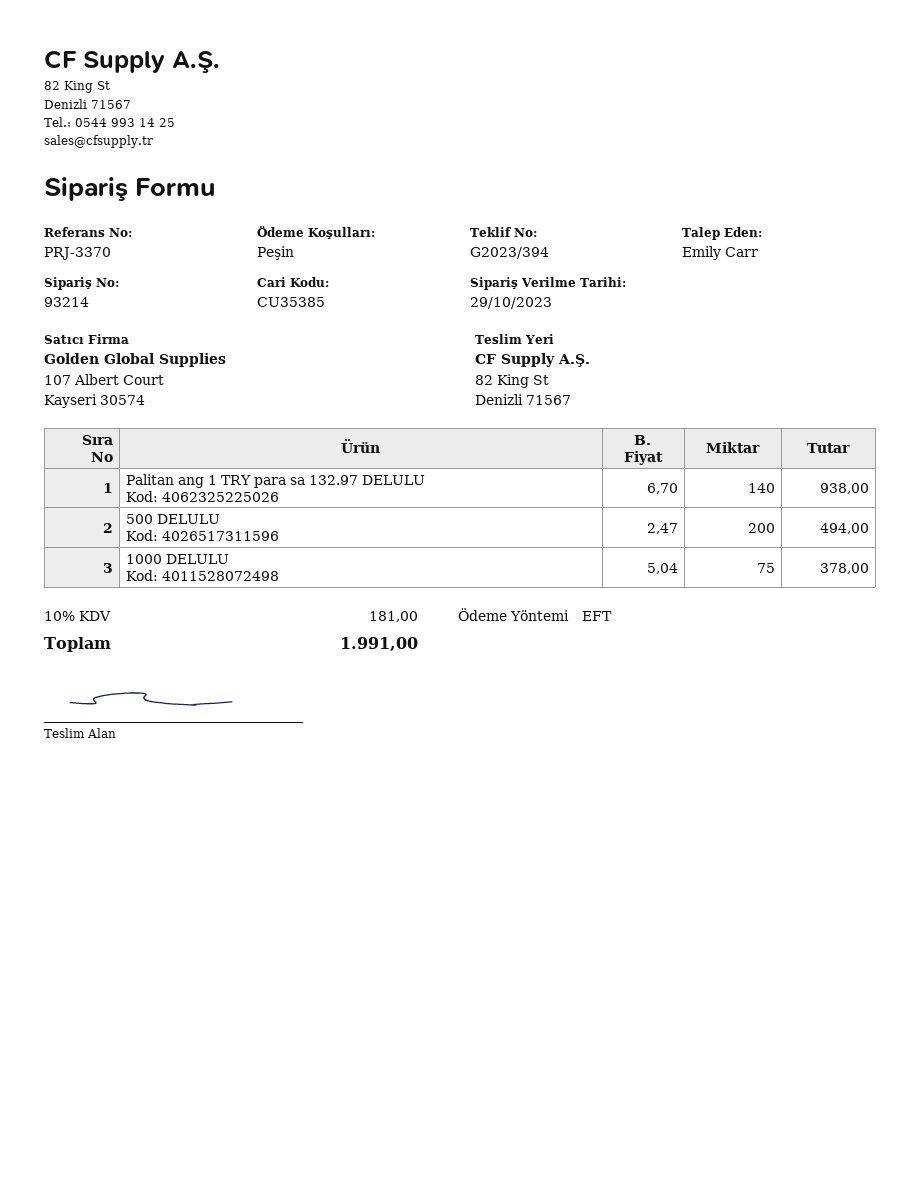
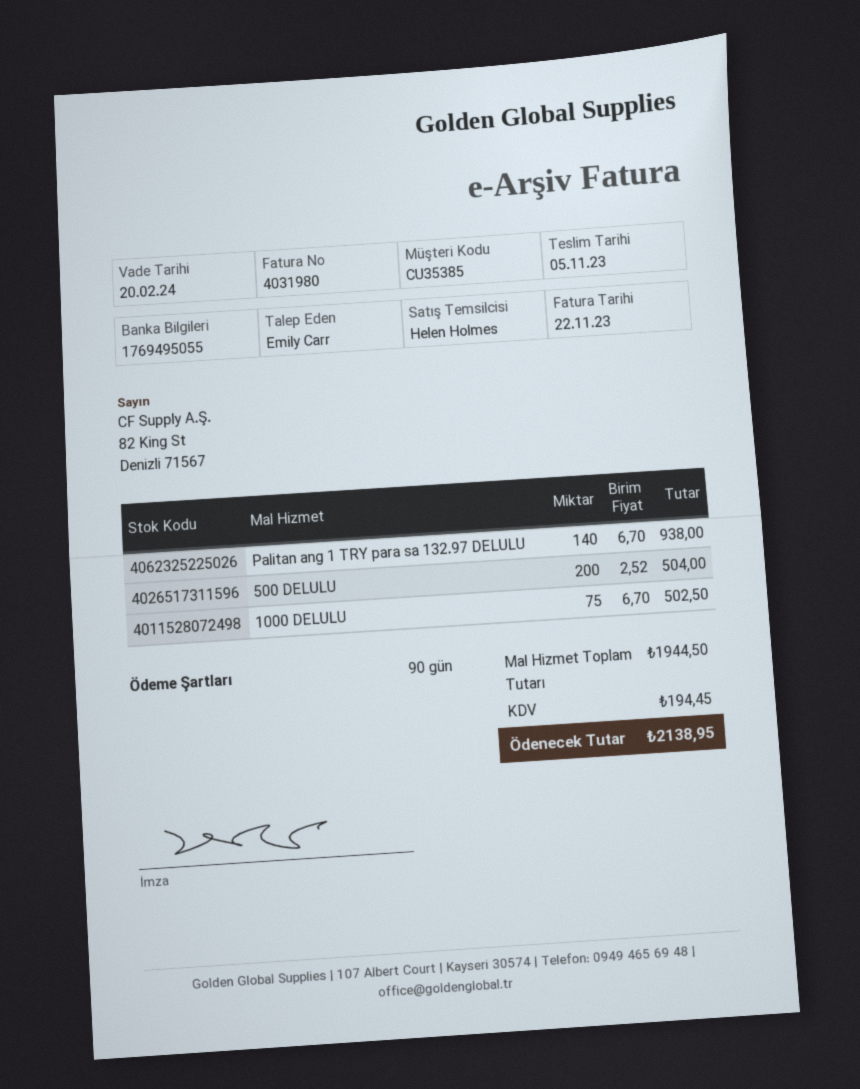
payment terms: on receipt -> 90 days
500 DELULU: 200 x 2.47 = 494.00 -> 200 x 2.52 = 504.00
1000 DELULU: 75 x 5.04 = 378.00 -> 75 x 6.70 = 502.50
tax: 181.00 -> 194.45
total: 1991.00 -> 2138.95

